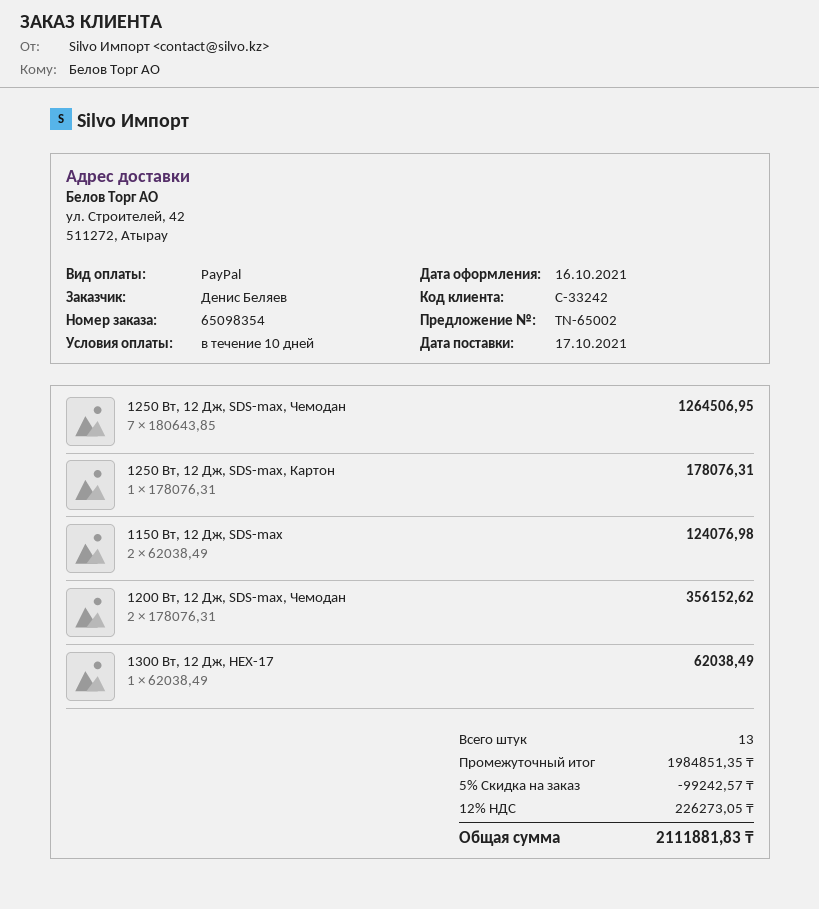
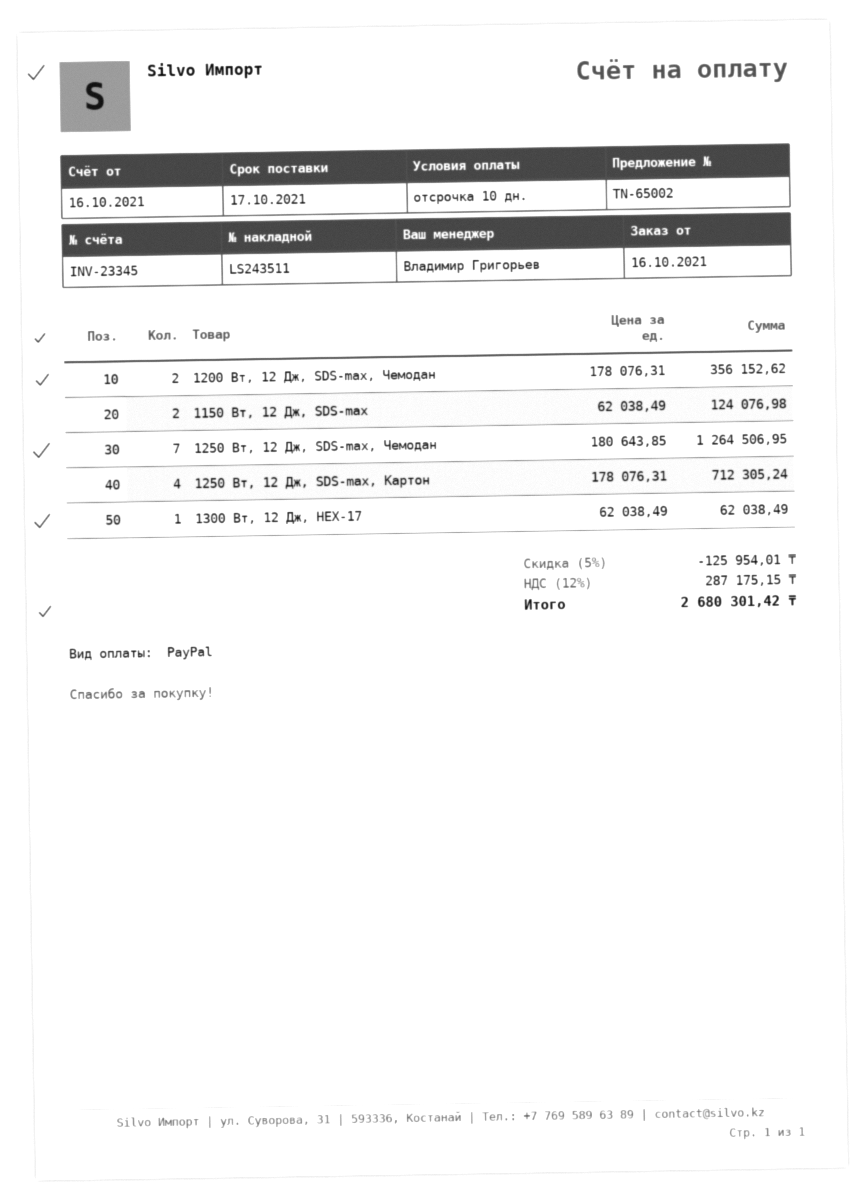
1250 Вт, 12 Дж, SDS-max, Картон: 1 x 178076.31 = 178076.31 -> 4 x 178076.31 = 712305.24
discount: 5% = 99242.57 -> 5% = 125954.01
tax: 12% = 226273.05 -> 12% = 287175.15
total: 2111881.83 -> 2680301.42

